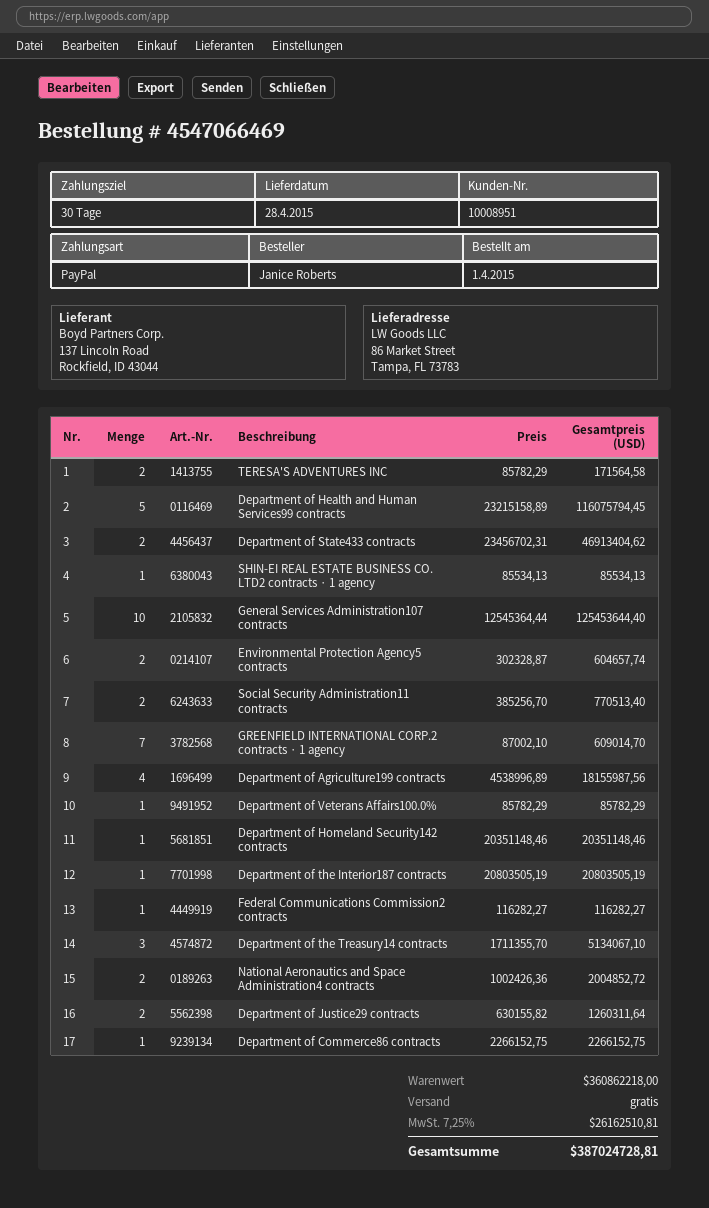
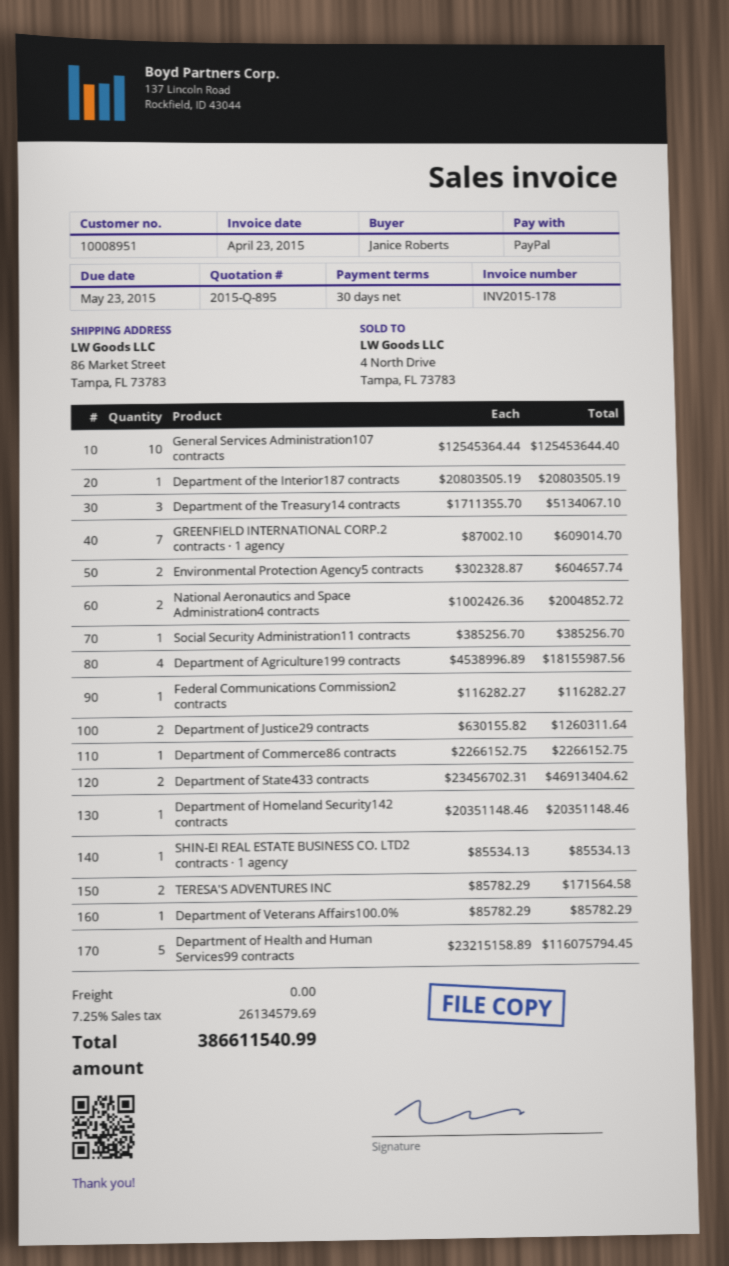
Social Security Administration11 contracts: 2 x 385256.70 = 770513.40 -> 1 x 385256.70 = 385256.70
tax: 7.25% = 26162510.81 -> 7.25% = 26134579.69
total: 387024728.81 -> 386611540.99

